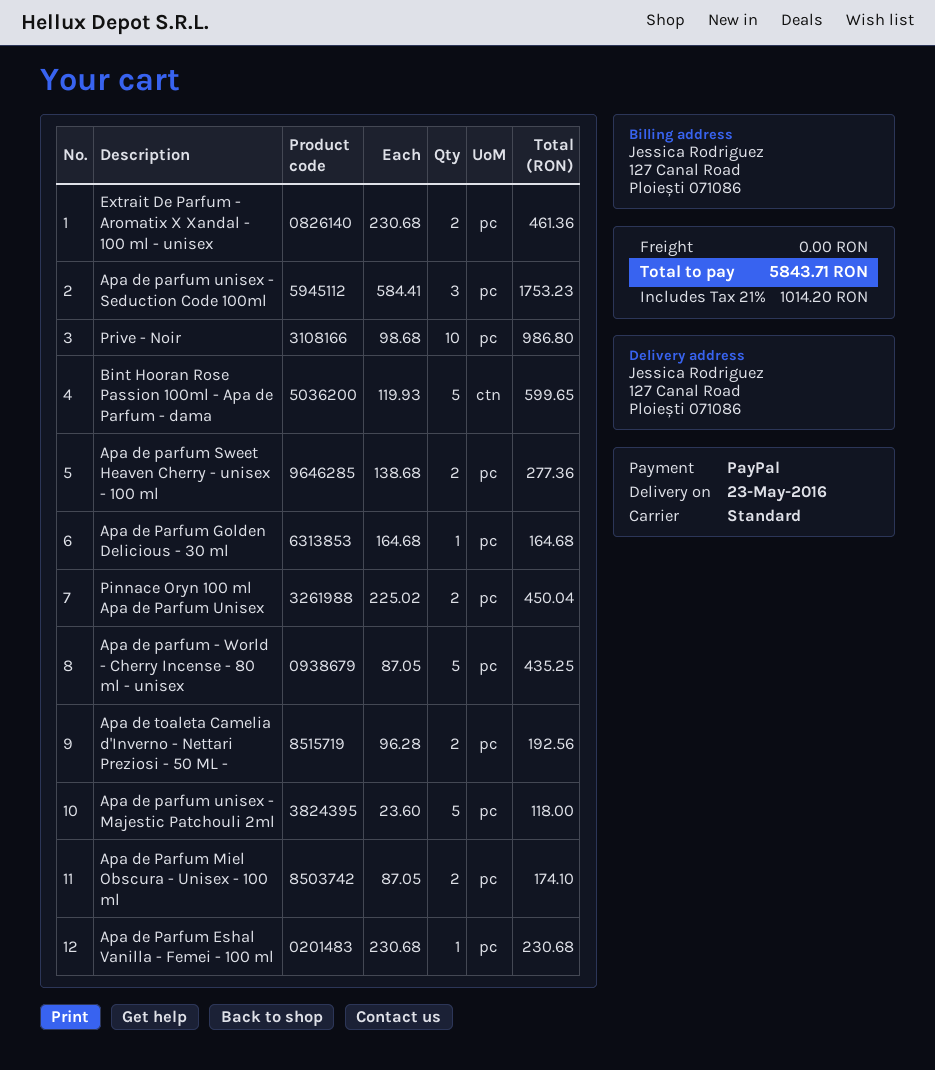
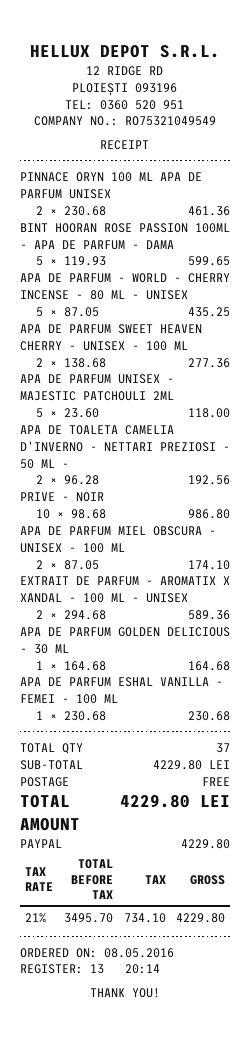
Extrait De Parfum - Aromatix X Xandal - 100 ml - unisex: 2 x 230.68 = 461.36 -> 2 x 294.68 = 589.36
Apa de parfum unisex - Seduction Code 100ml: 3 x 584.41 = 1753.23 -> none
Pinnace Oryn 100 ml Apa de Parfum Unisex: 2 x 225.02 = 450.04 -> 2 x 230.68 = 461.36
tax: 21% = 1014.20 -> 21% = 734.10
total: 5843.71 -> 4229.80

